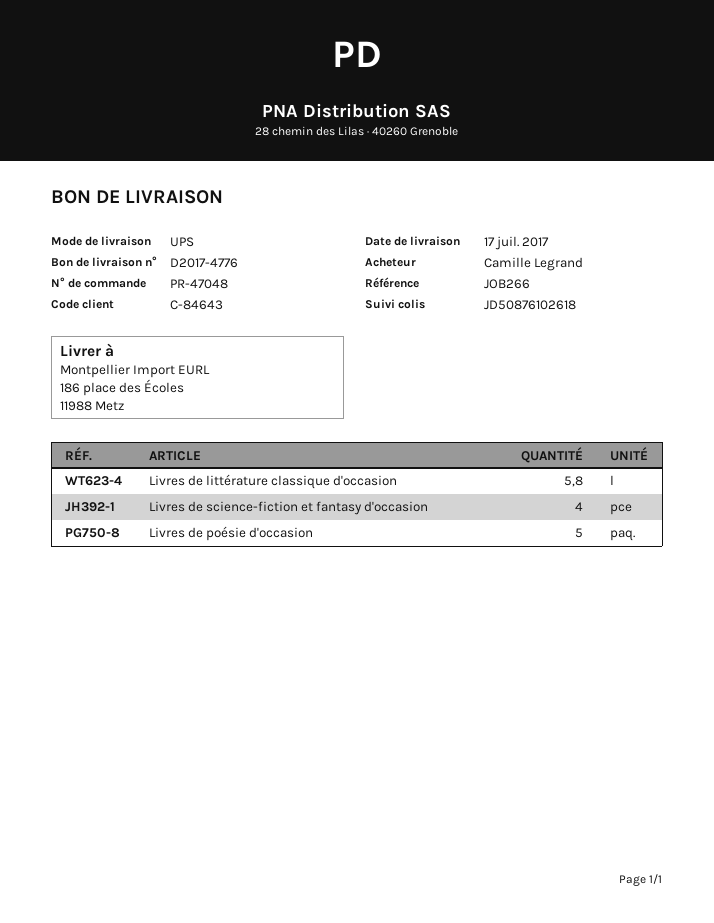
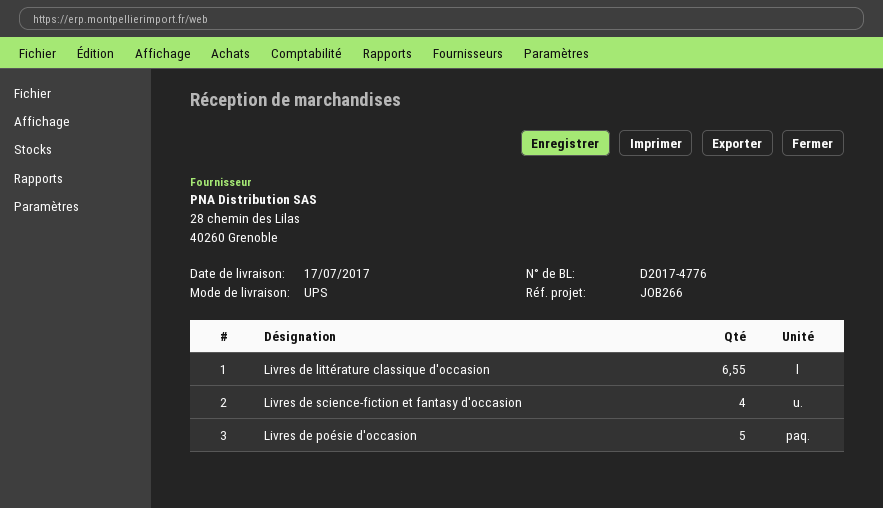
Livres de littérature classique d'occasion: 5.8 -> 6.55

